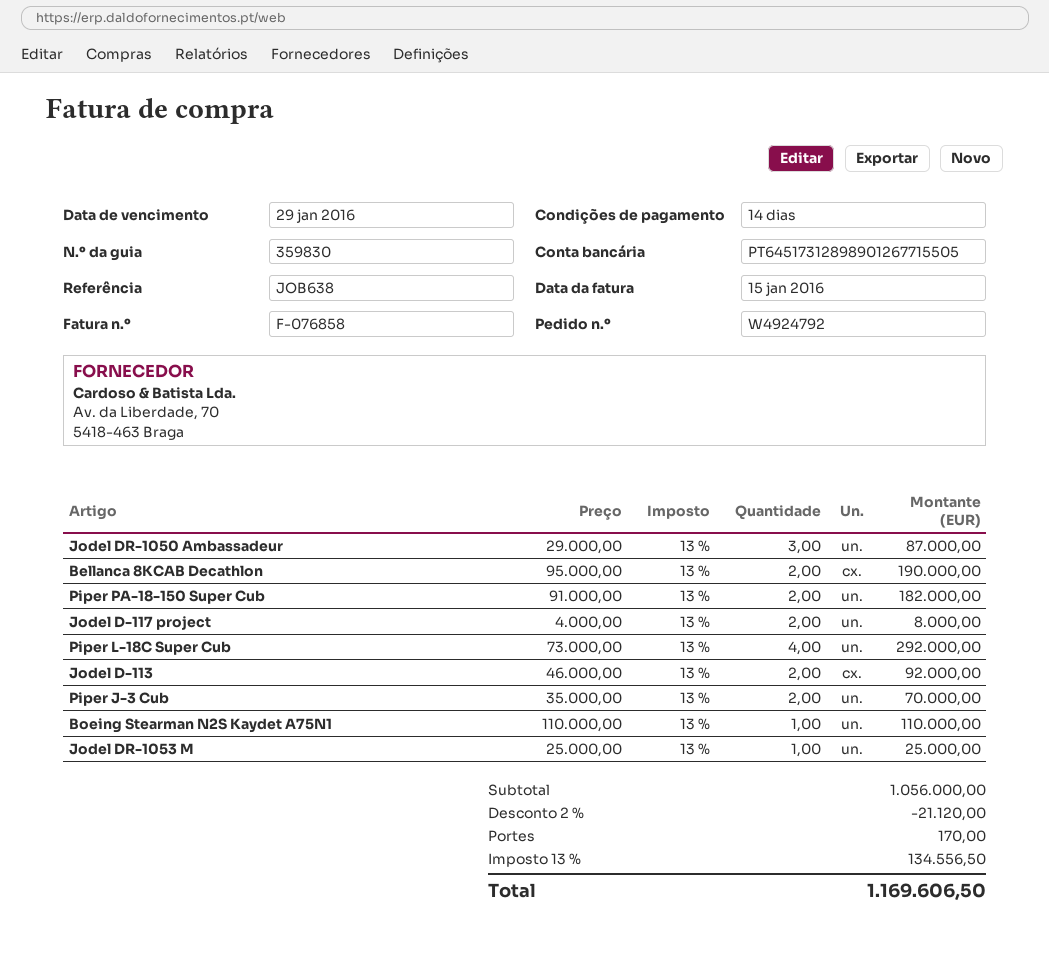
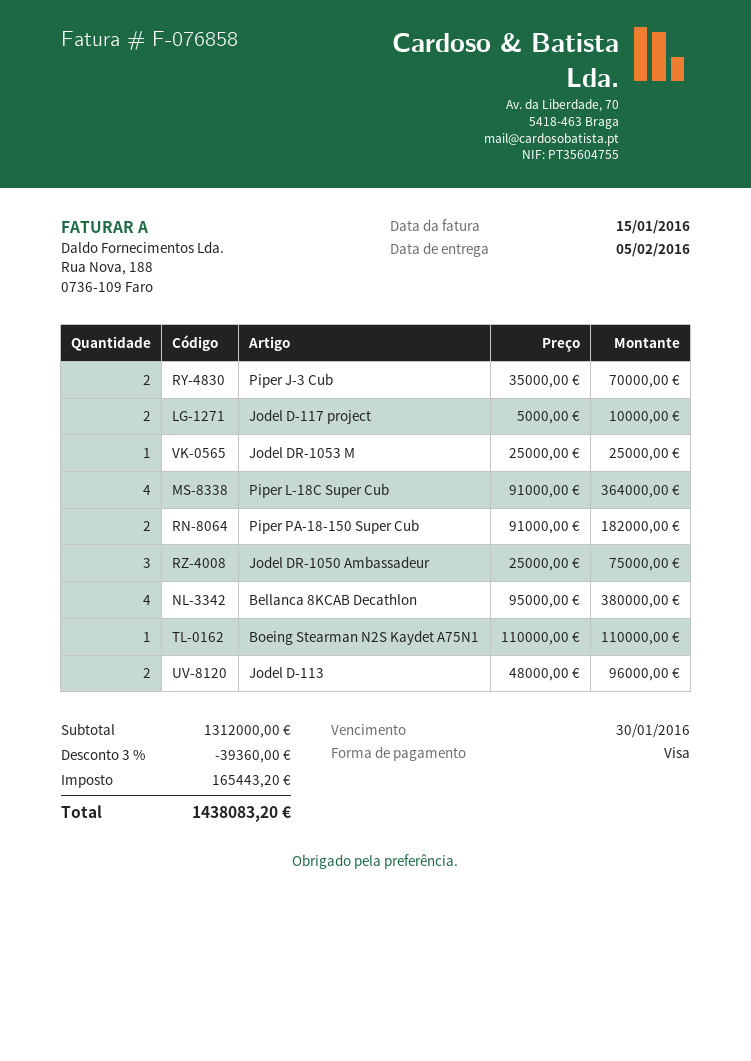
due date: 2016-01-29 -> 2016-01-30
Jodel DR-1050 Ambassadeur: 3 x 29000.00 = 87000.00 -> 3 x 25000.00 = 75000.00
Bellanca 8KCAB Decathlon: 2 x 95000.00 = 190000.00 -> 4 x 95000.00 = 380000.00
Jodel D-117 project: 2 x 4000.00 = 8000.00 -> 2 x 5000.00 = 10000.00
Piper L-18C Super Cub: 4 x 73000.00 = 292000.00 -> 4 x 91000.00 = 364000.00
Jodel D-113: 2 x 46000.00 = 92000.00 -> 2 x 48000.00 = 96000.00
subtotal: 1056000.00 -> 1312000.00
discount: 2% = 21120.00 -> 3% = 39360.00
shipping: 170.00 -> none
tax: 134556.50 -> 165443.20
total: 1169606.50 -> 1438083.20

